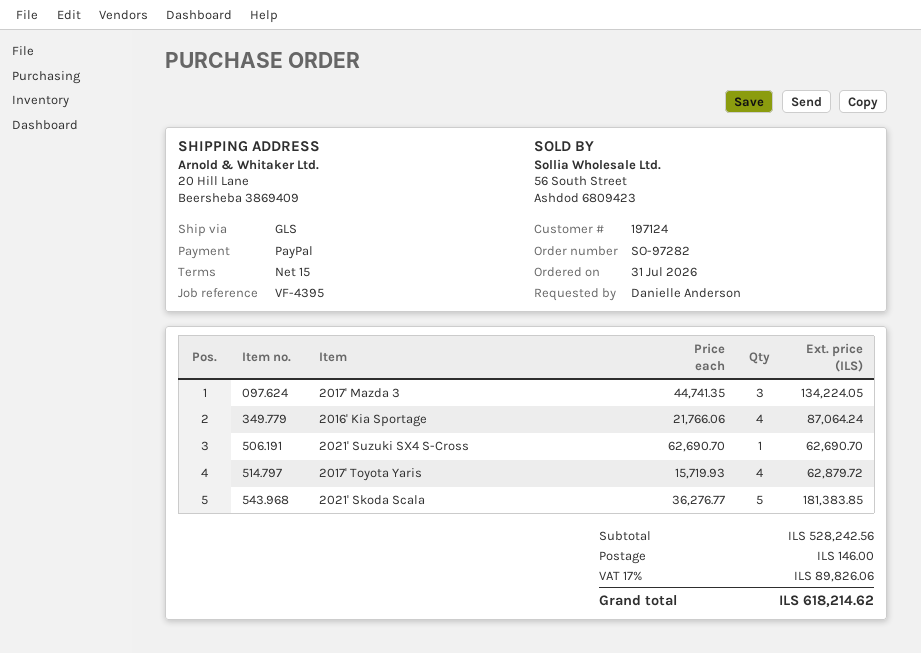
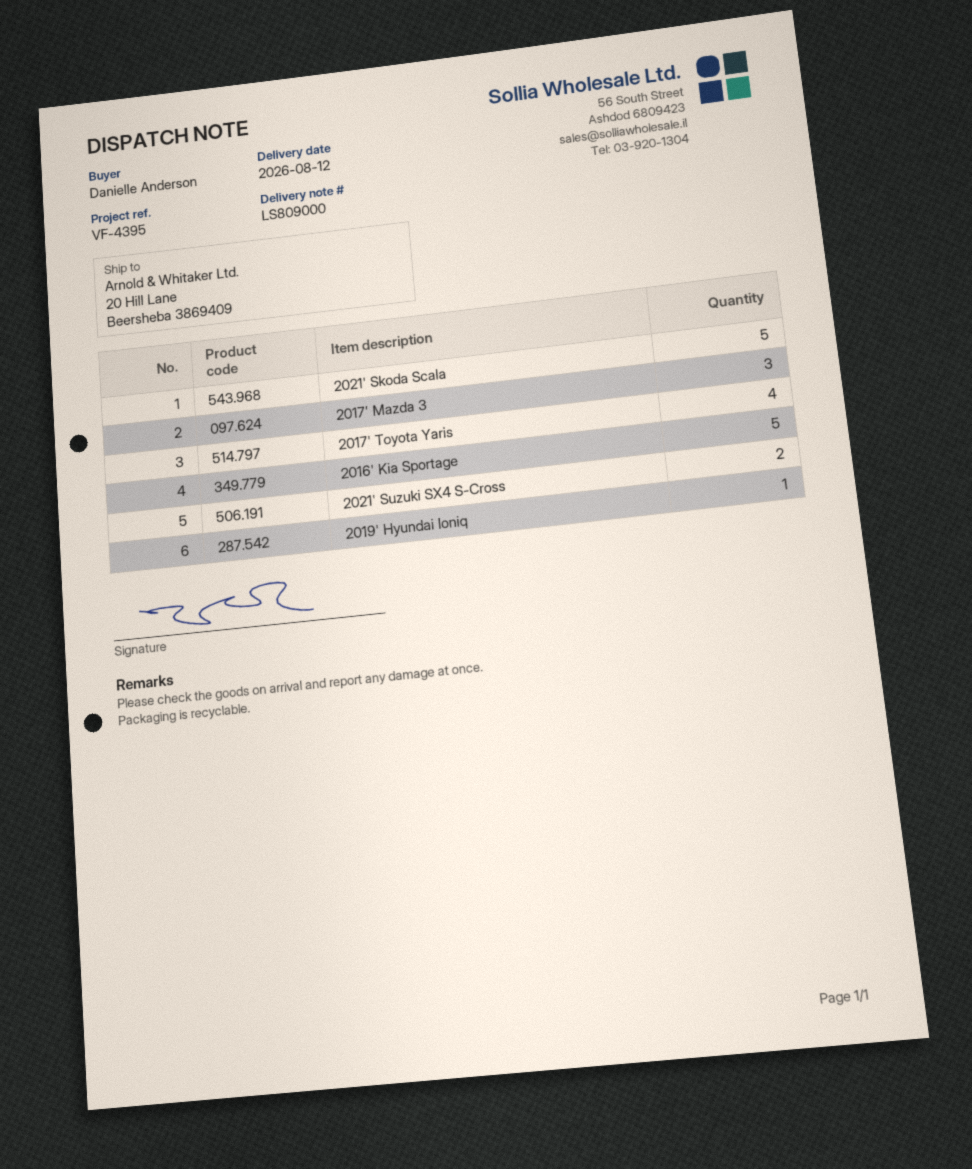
2016' Kia Sportage: 4 -> 5
2021' Suzuki SX4 S-Cross: 1 -> 2
2019' Hyundai Ioniq: none -> 1

